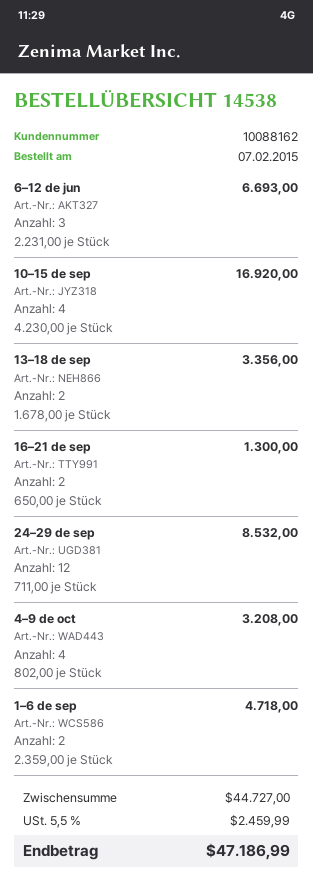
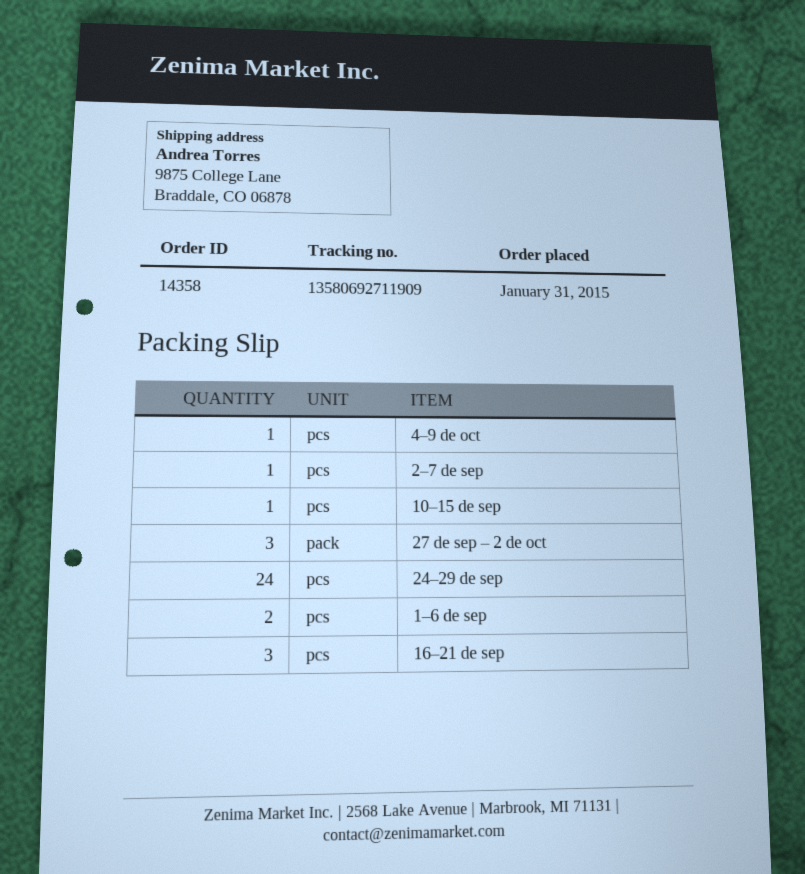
order number: 14538 -> 14358
order date: 2015-02-07 -> 2015-01-31
6–12 de jun: 3 -> none
10–15 de sep: 4 -> 1
13–18 de sep: 2 -> none
16–21 de sep: 2 -> 3
24–29 de sep: 12 -> 24
4–9 de oct: 4 -> 1
2–7 de sep: none -> 1
27 de sep – 2 de oct: none -> 3

